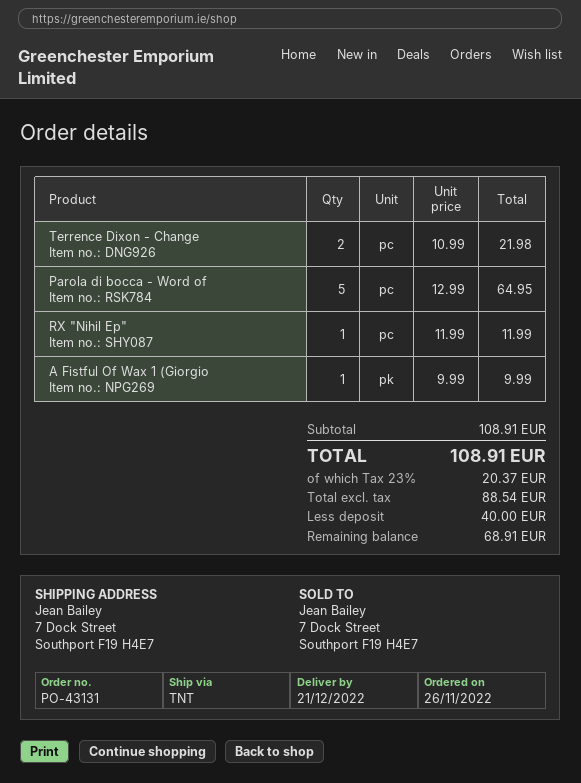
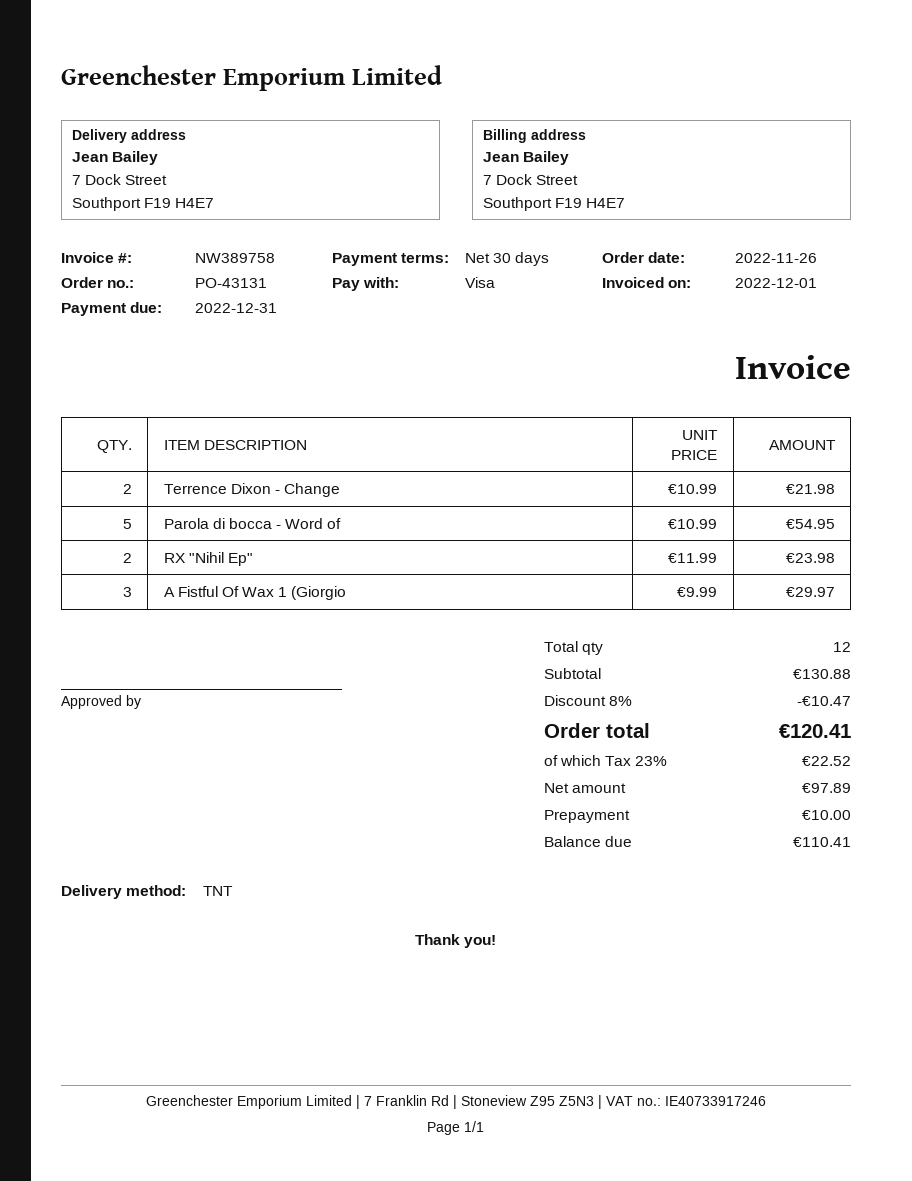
Parola di bocca - Word of: 5 x 12.99 = 64.95 -> 5 x 10.99 = 54.95
RX "Nihil Ep": 1 x 11.99 = 11.99 -> 2 x 11.99 = 23.98
A Fistful Of Wax 1 (Giorgio: 1 x 9.99 = 9.99 -> 3 x 9.99 = 29.97
subtotal: 108.91 -> 130.88
discount: none -> 8% = 10.47
net: 88.54 -> 97.89
tax: 23% = 20.37 -> 23% = 22.52
total: 108.91 -> 120.41
deposit: 40.00 -> 10.00
balance: 68.91 -> 110.41

